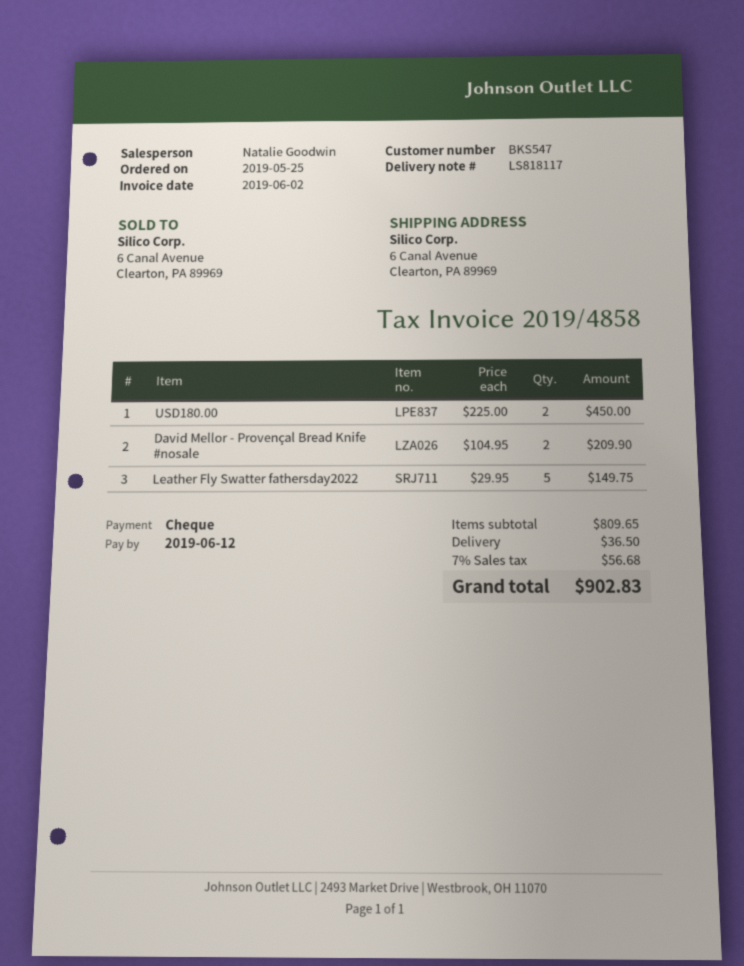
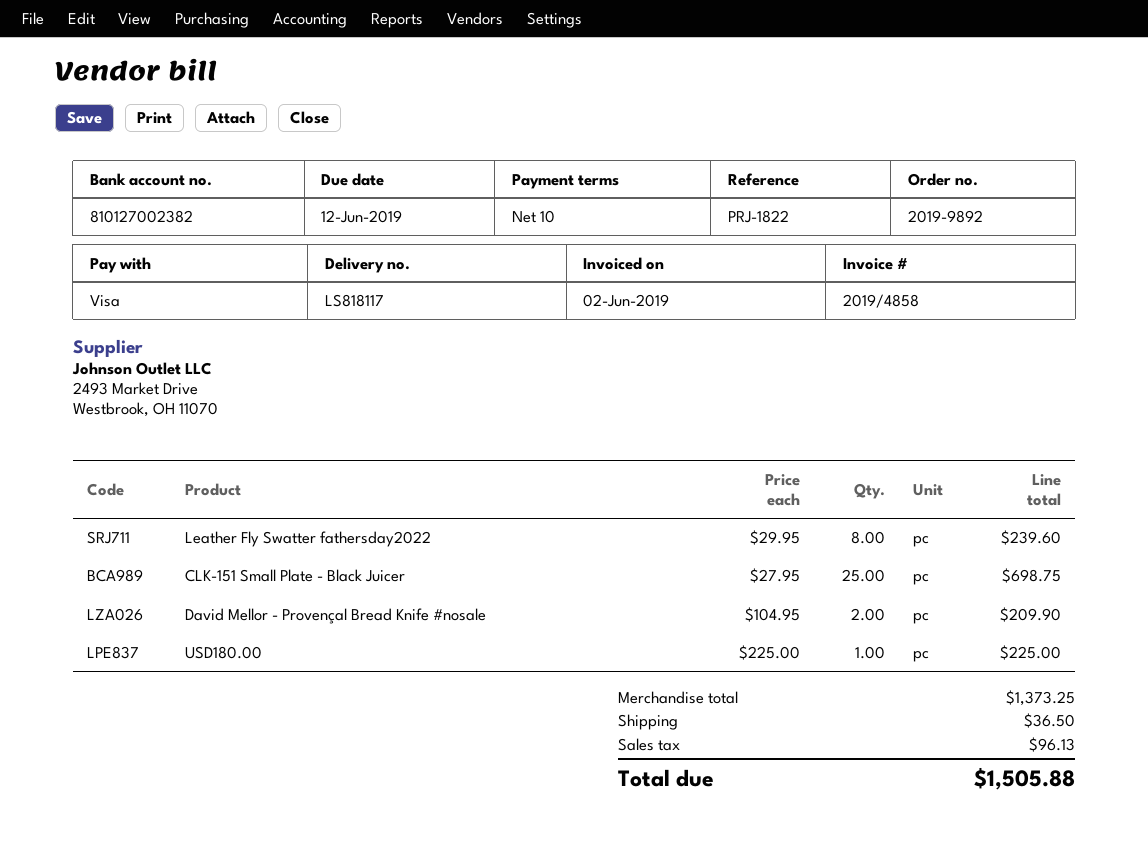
payment method: cheque -> Visa
USD180.00: 2 x 225.00 = 450.00 -> 1 x 225.00 = 225.00
Leather Fly Swatter fathersday2022: 5 x 29.95 = 149.75 -> 8 x 29.95 = 239.60
CLK-151 Small Plate - Black Juicer: none -> 25 x 27.95 = 698.75
subtotal: 809.65 -> 1373.25
tax: 56.68 -> 96.13
total: 902.83 -> 1505.88

